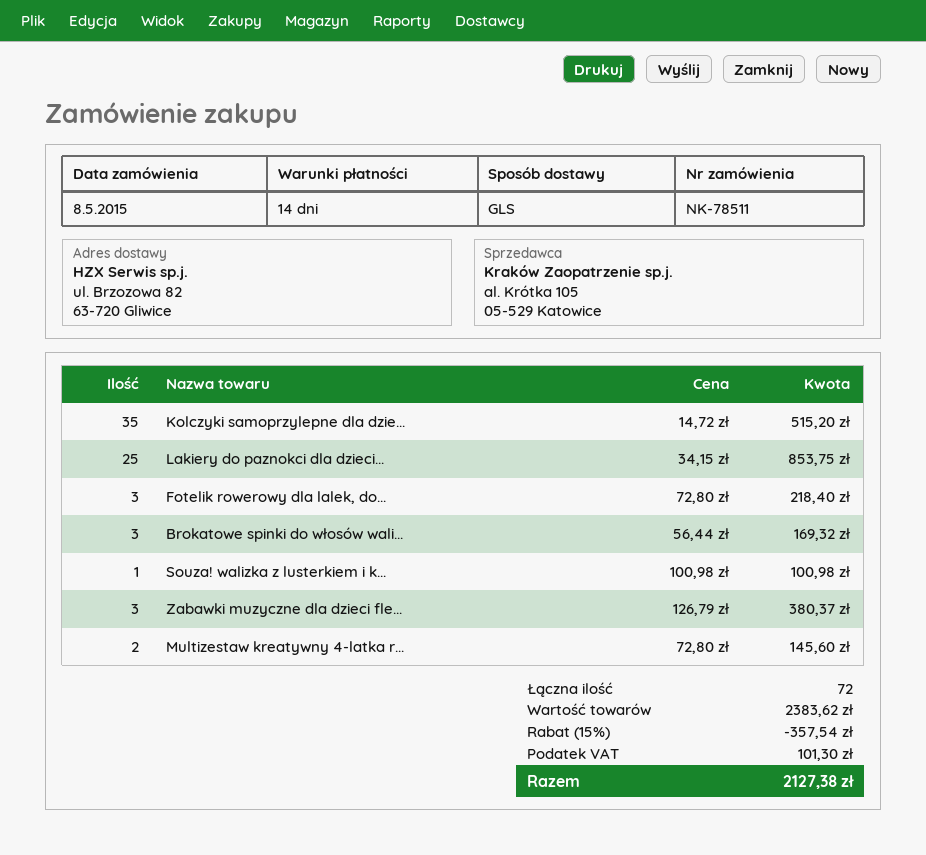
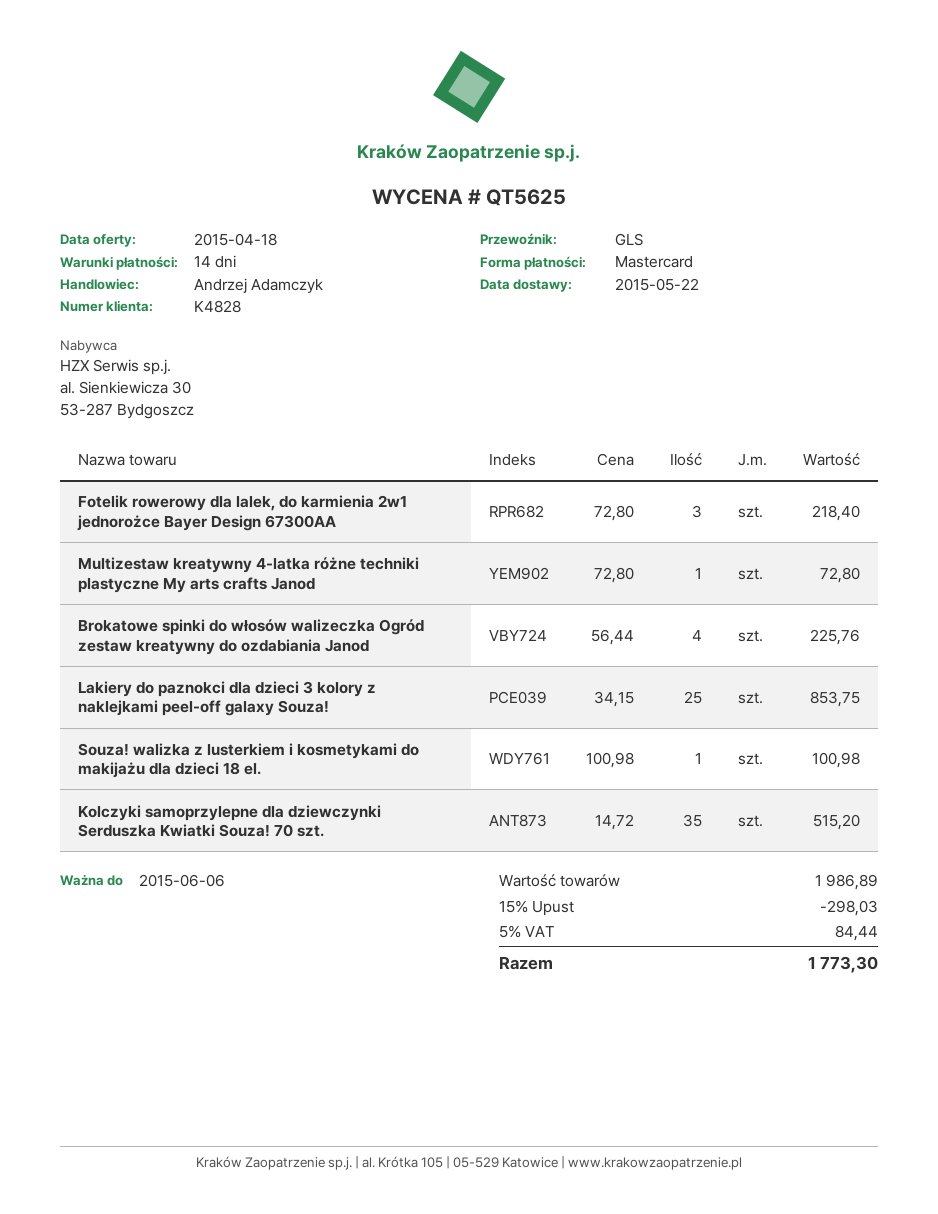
Brokatowe spinki do włosów wali...: 3 x 56.44 = 169.32 -> 4 x 56.44 = 225.76
Zabawki muzyczne dla dzieci fle...: 3 x 126.79 = 380.37 -> none
Multizestaw kreatywny 4-latka r...: 2 x 72.80 = 145.60 -> 1 x 72.80 = 72.80
subtotal: 2383.62 -> 1986.89
discount: 15% = 357.54 -> 15% = 298.03
tax: 101.30 -> 84.44
total: 2127.38 -> 1773.30

